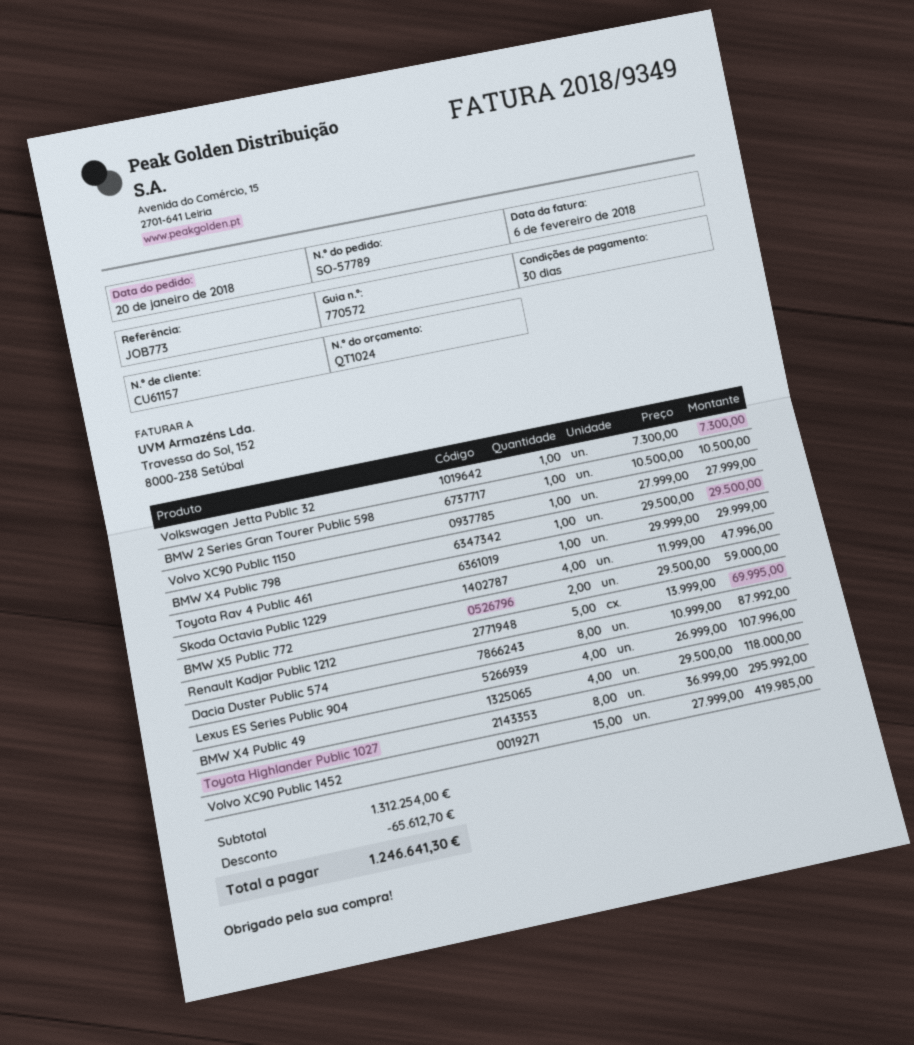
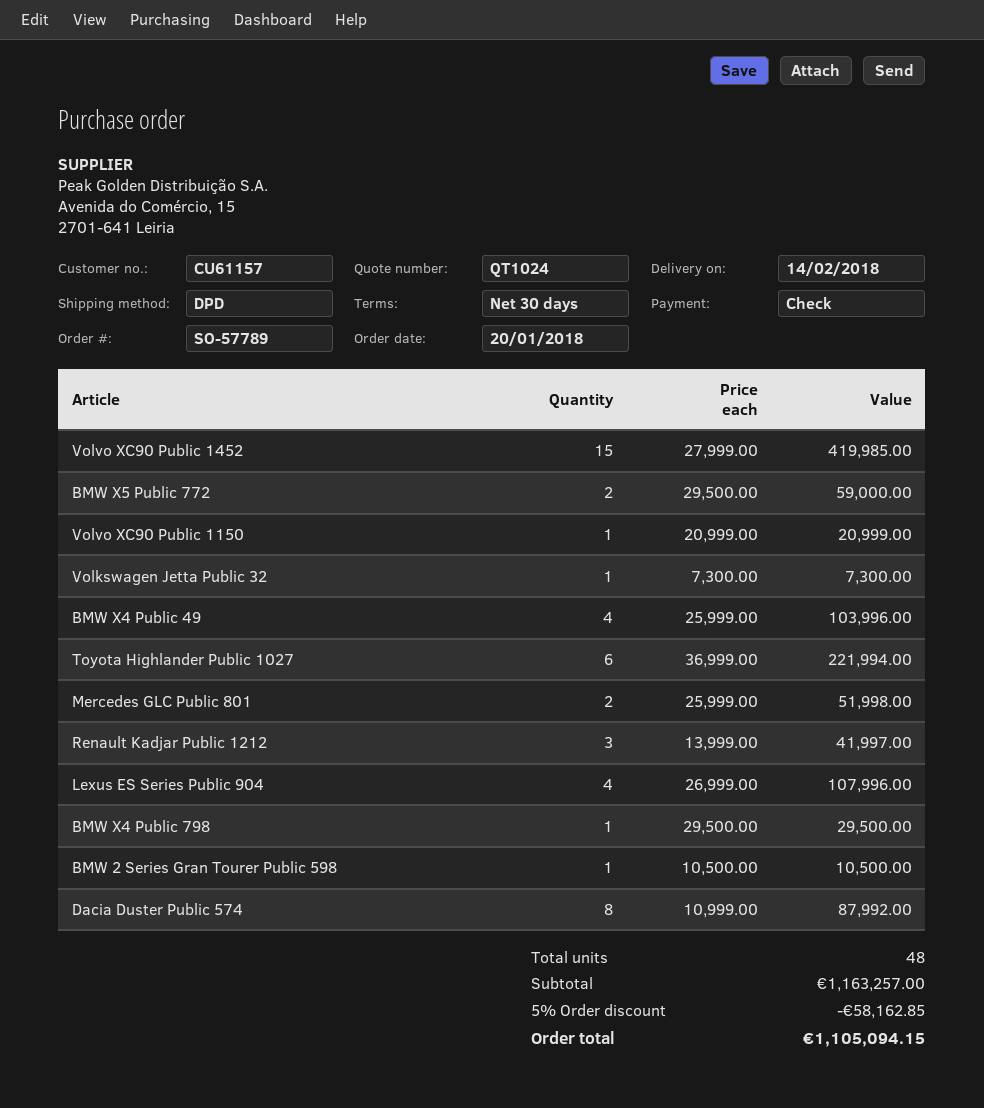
Volvo XC90 Public 1150: 1 x 27999.00 = 27999.00 -> 1 x 20999.00 = 20999.00
Toyota Rav 4 Public 461: 1 x 29999.00 = 29999.00 -> none
Skoda Octavia Public 1229: 4 x 11999.00 = 47996.00 -> none
Renault Kadjar Public 1212: 5 x 13999.00 = 69995.00 -> 3 x 13999.00 = 41997.00
BMW X4 Public 49: 4 x 29500.00 = 118000.00 -> 4 x 25999.00 = 103996.00
Toyota Highlander Public 1027: 8 x 36999.00 = 295992.00 -> 6 x 36999.00 = 221994.00
Mercedes GLC Public 801: none -> 2 x 25999.00 = 51998.00
subtotal: 1312254.00 -> 1163257.00
discount: 65612.70 -> 58162.85
total: 1246641.30 -> 1105094.15

